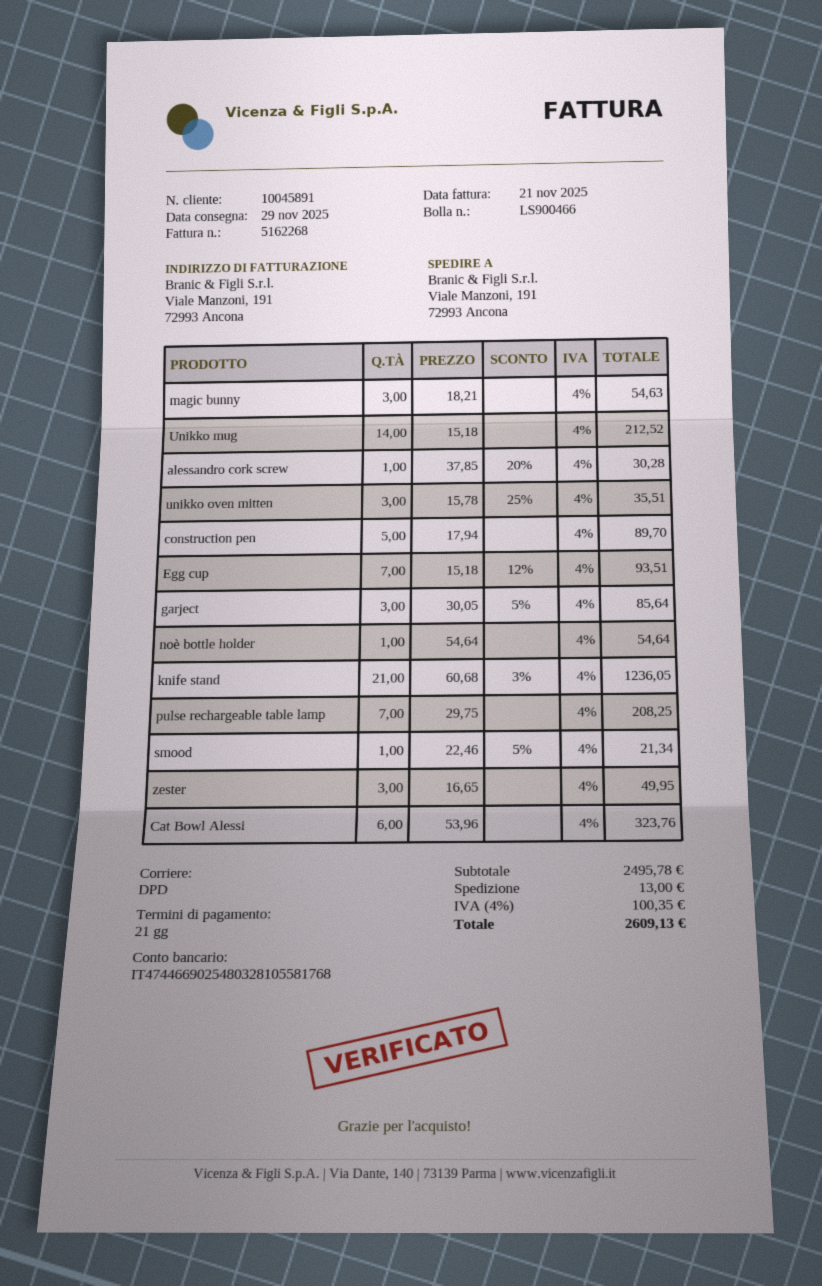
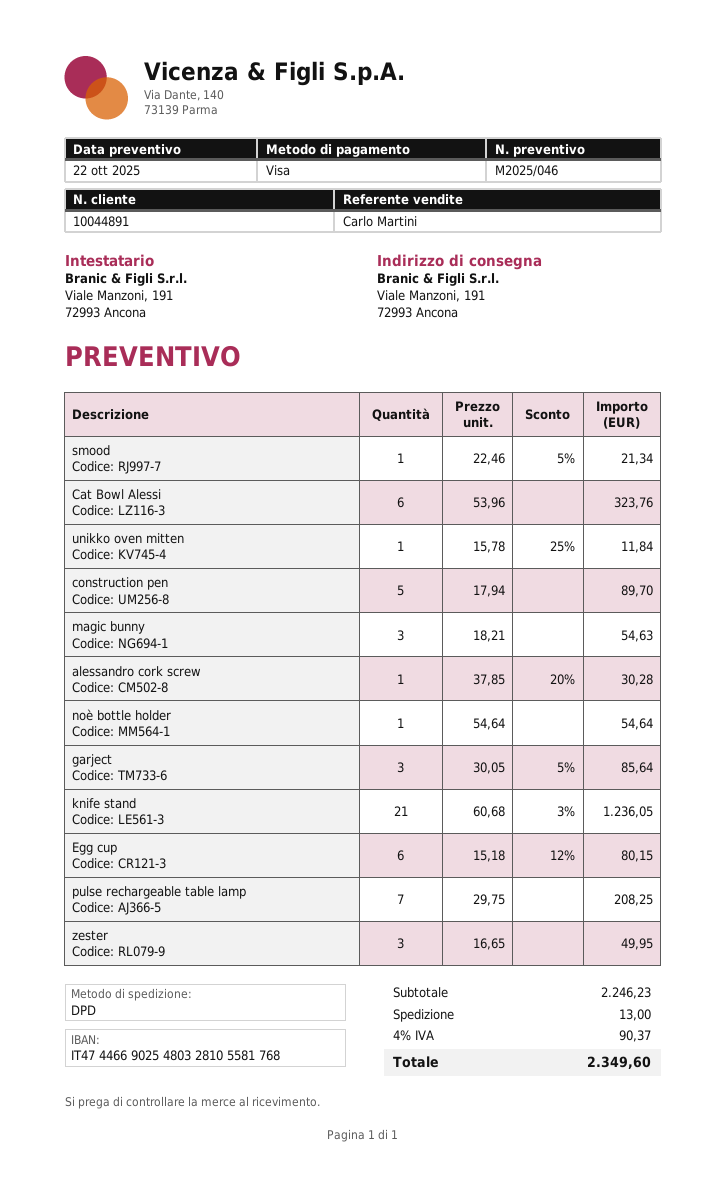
customer number: 10045891 -> 10044891
Unikko mug: 14 x 15.18 = 212.52 -> none
unikko oven mitten: 3 x 15.78 - 25% = 35.51 -> 1 x 15.78 - 25% = 11.84
Egg cup: 7 x 15.18 - 12% = 93.51 -> 6 x 15.18 - 12% = 80.15
subtotal: 2495.78 -> 2246.23
tax: 4% = 100.35 -> 4% = 90.37
total: 2609.13 -> 2349.60

